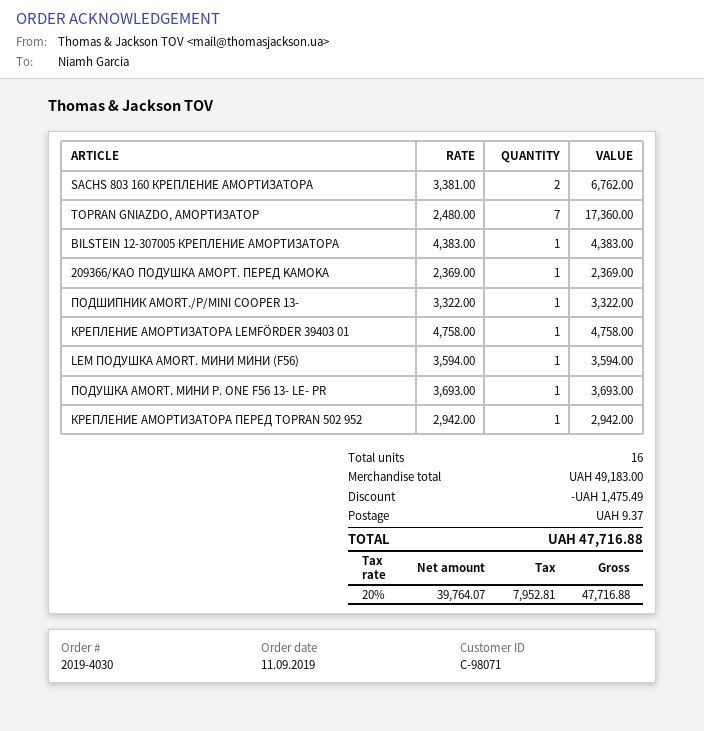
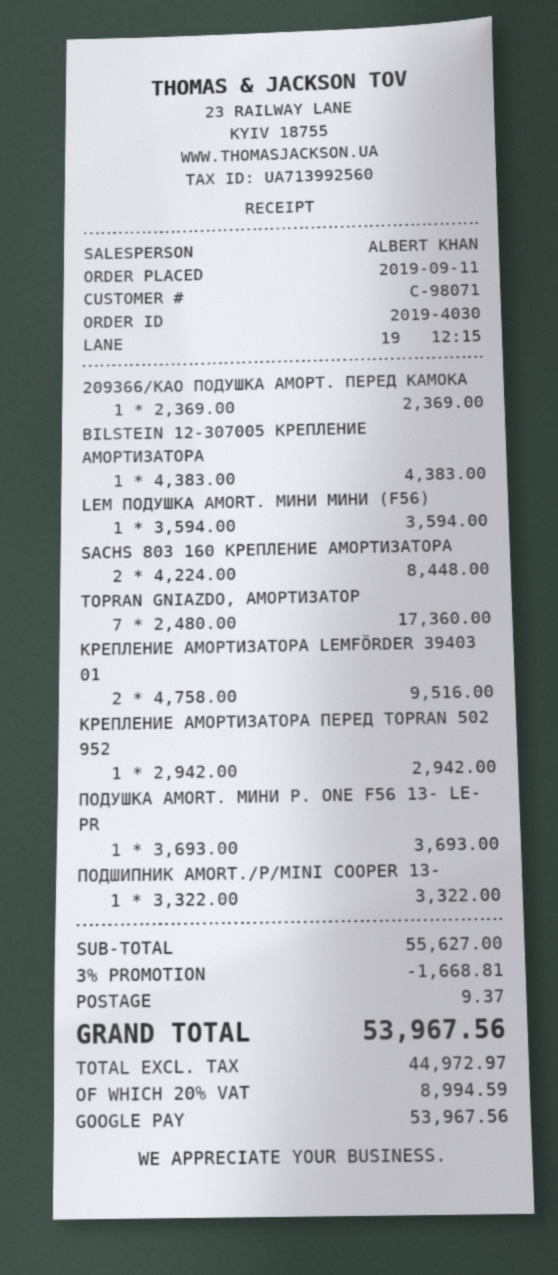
SACHS 803 160 КРЕПЛЕНИЕ АМОРТИЗАТОРА: 2 x 3381.00 = 6762.00 -> 2 x 4224.00 = 8448.00
КРЕПЛЕНИЕ АМОРТИЗАТОРА LEMFÖRDER 39403 01: 1 x 4758.00 = 4758.00 -> 2 x 4758.00 = 9516.00
subtotal: 49183.00 -> 55627.00
discount: 1475.49 -> 1668.81
net: 39764.07 -> 44972.97
tax: 20% = 7952.81 -> 20% = 8994.59
total: 47716.88 -> 53967.56

